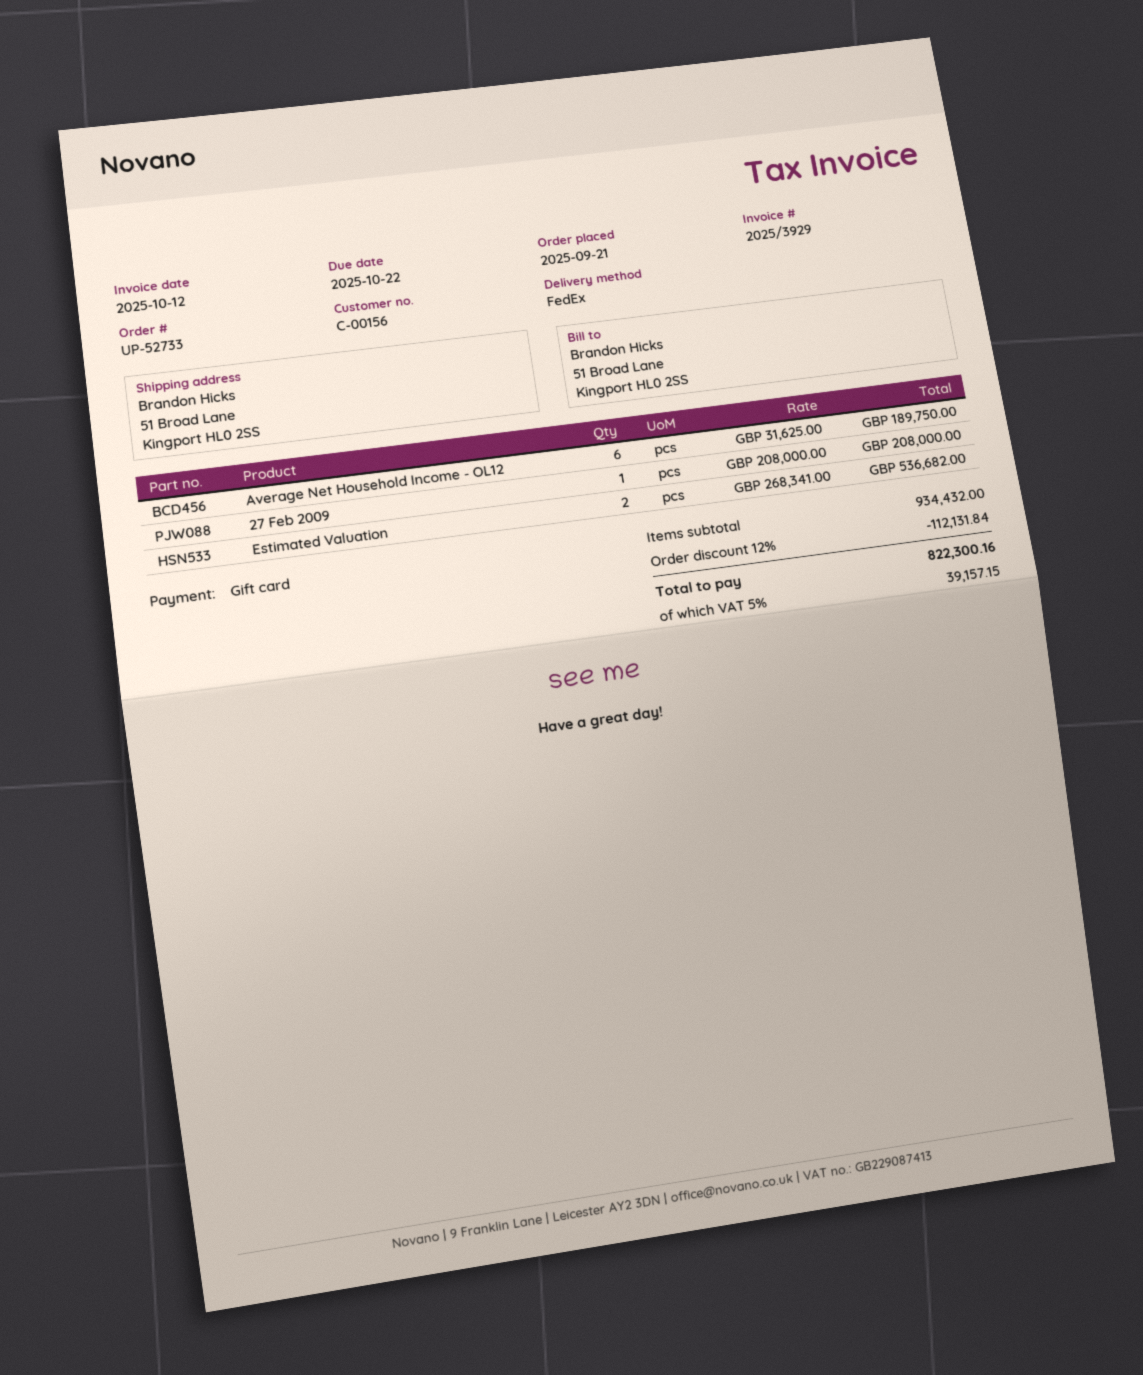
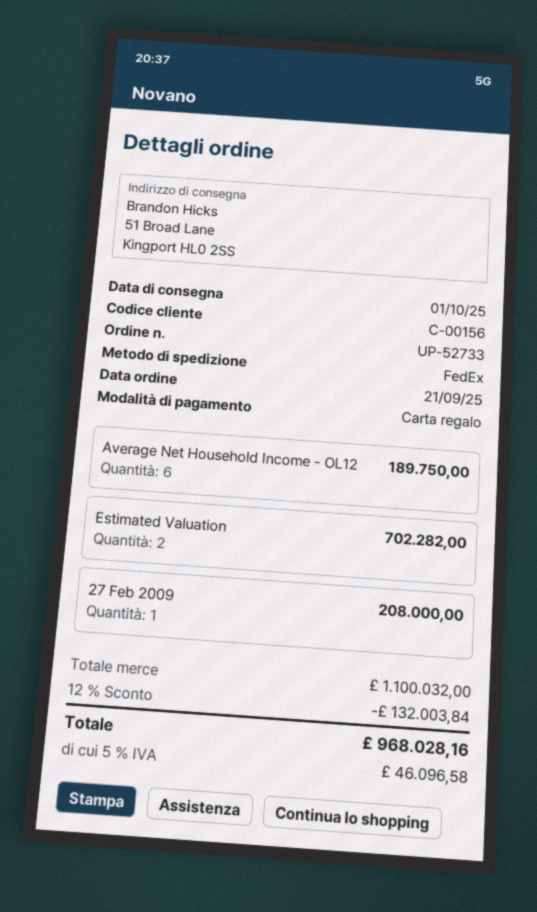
Estimated Valuation: 2 for 536682.00 -> 2 for 702282.00
subtotal: 934432.00 -> 1100032.00
discount: 12% = 112131.84 -> 12% = 132003.84
tax: 5% = 39157.15 -> 5% = 46096.58
total: 822300.16 -> 968028.16

